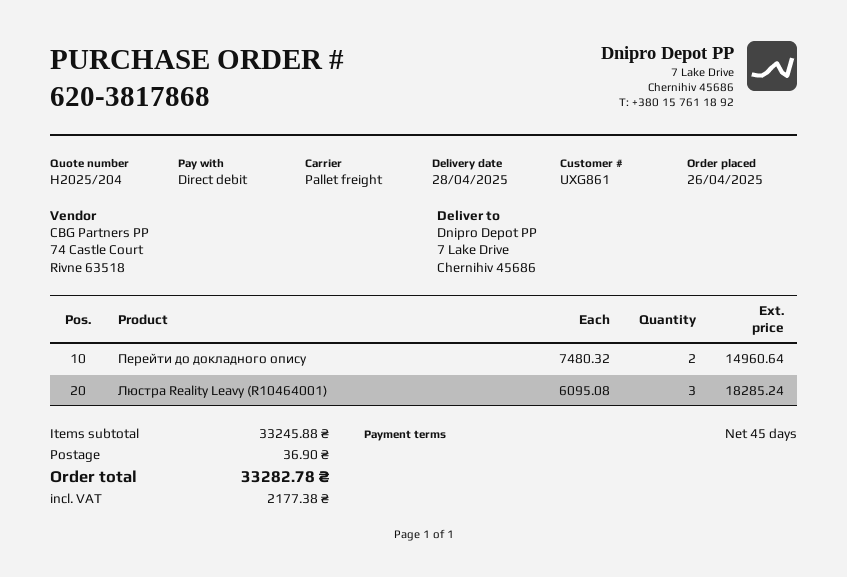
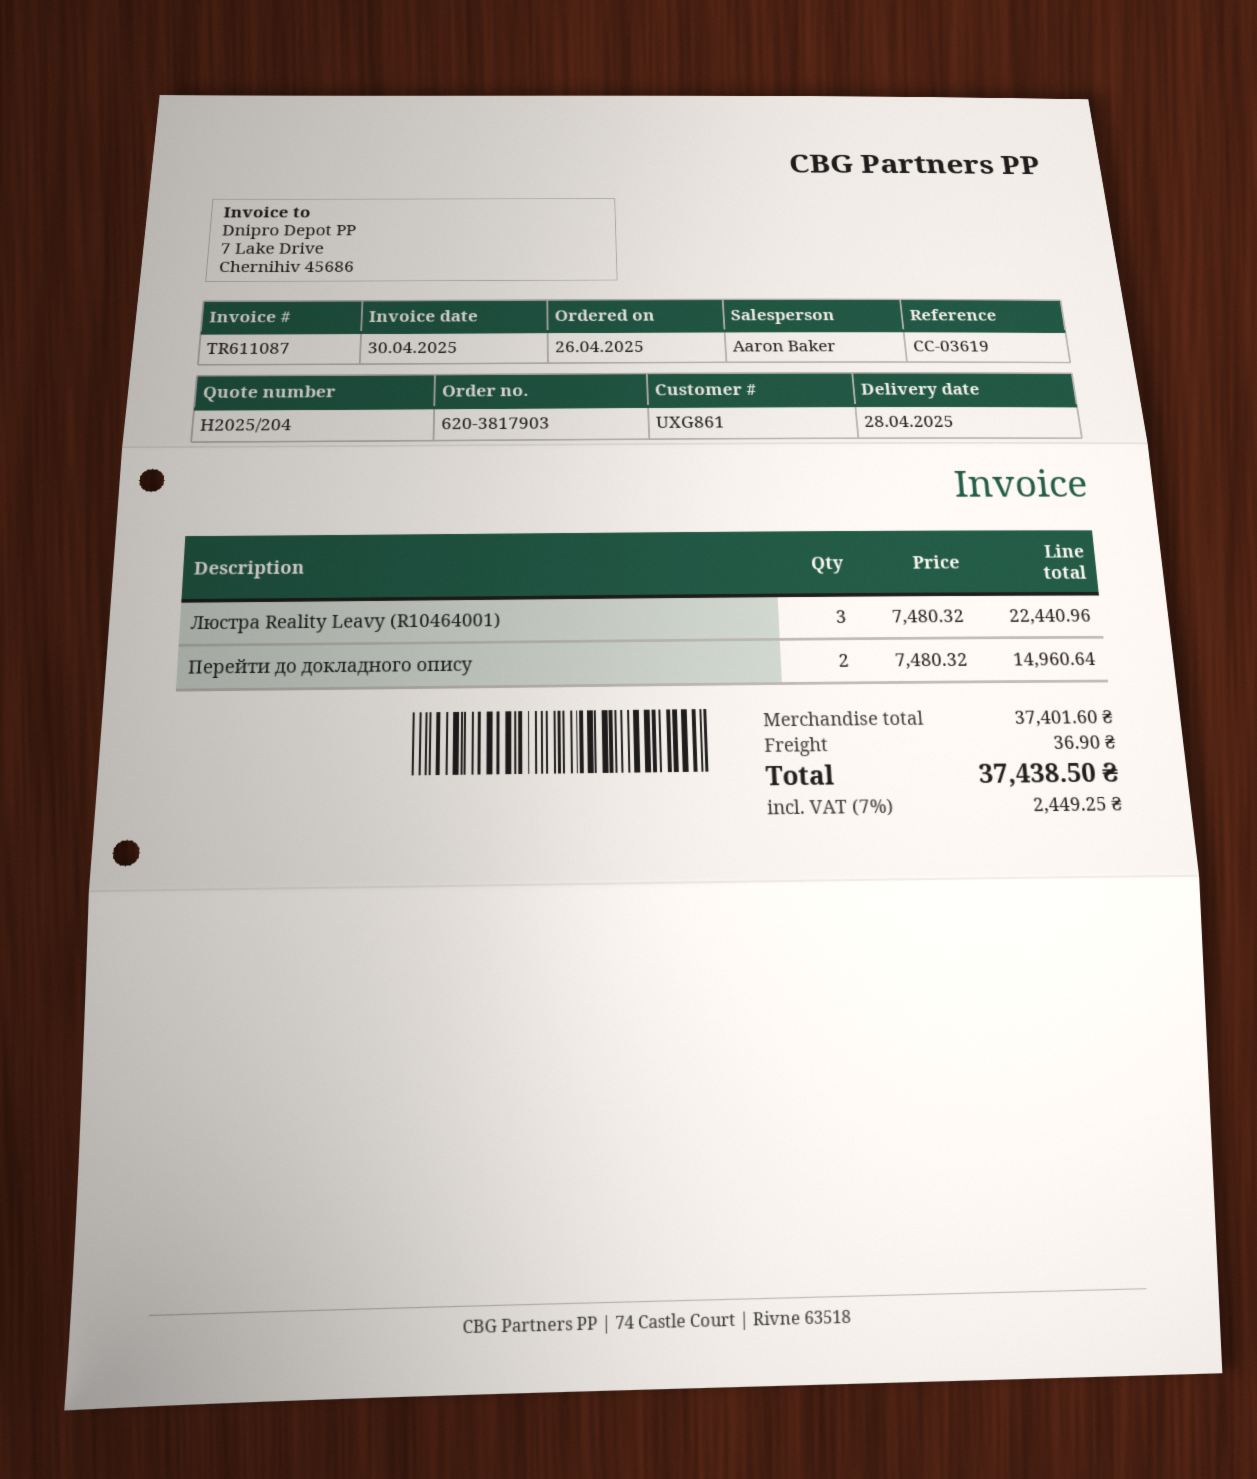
order number: 620-3817868 -> 620-3817903
Люстра Reality Leavy (R10464001): 3 x 6095.08 = 18285.24 -> 3 x 7480.32 = 22440.96
subtotal: 33245.88 -> 37401.60
tax: 2177.38 -> 2449.25
total: 33282.78 -> 37438.50

